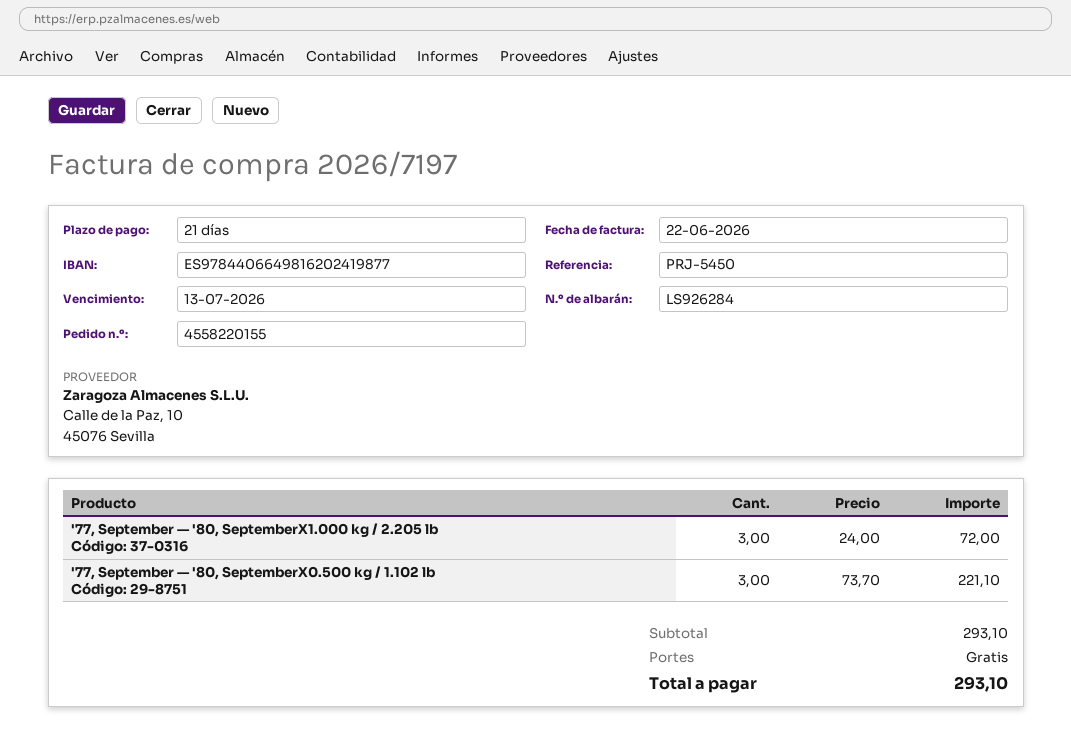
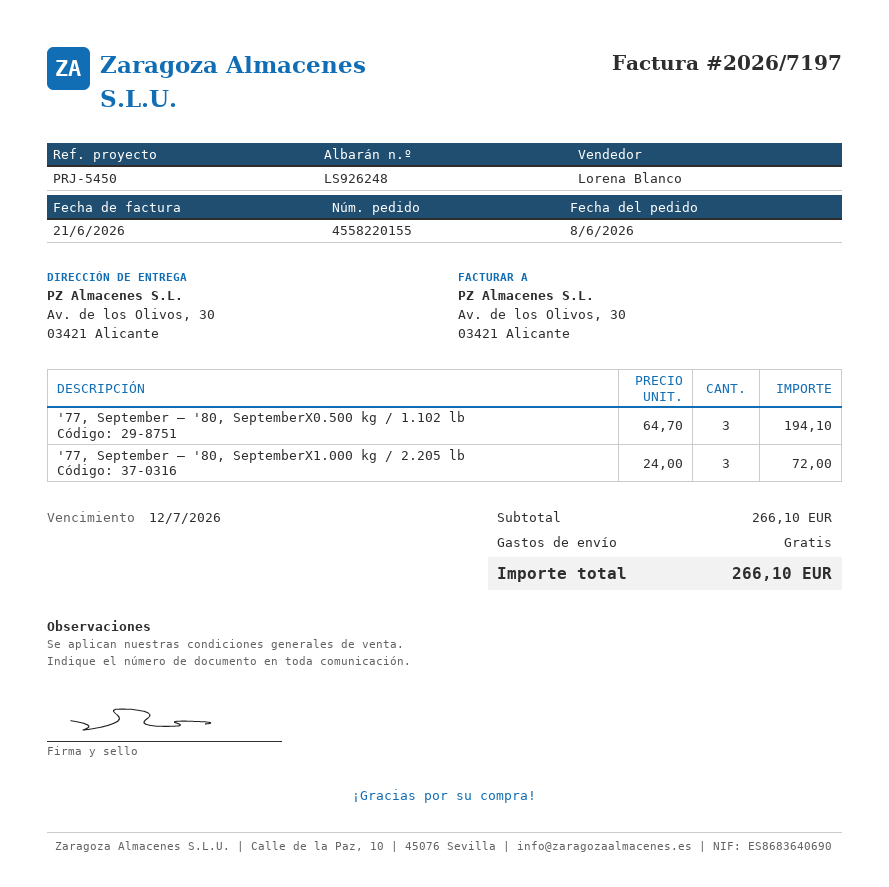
delivery note number: LS926284 -> LS926248
invoice date: 2026-06-22 -> 2026-06-21
due date: 2026-07-13 -> 2026-07-12
'77, September — '80, SeptemberX0.500 kg / 1.102 lb: 3 x 73.70 = 221.10 -> 3 x 64.70 = 194.10
subtotal: 293.10 -> 266.10
total: 293.10 -> 266.10

